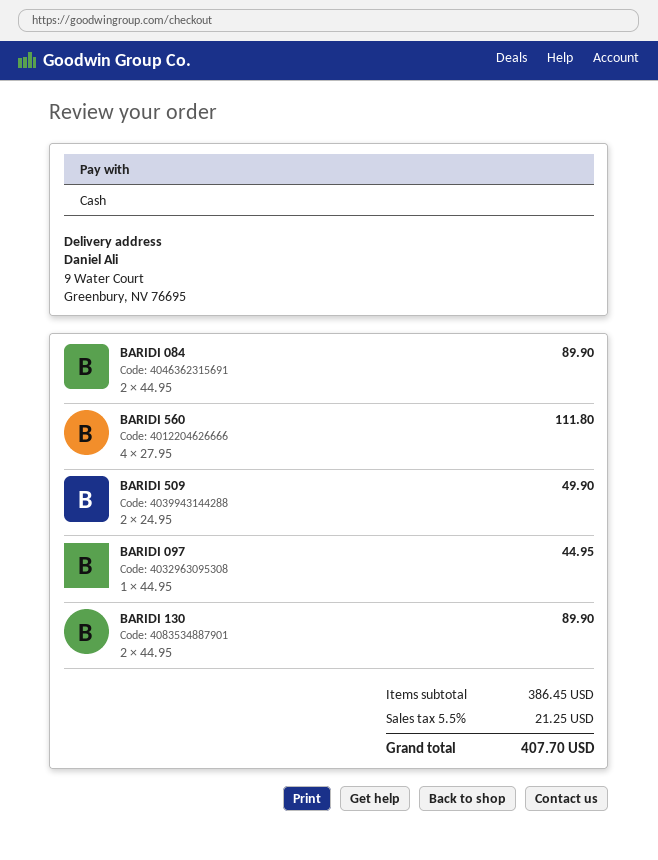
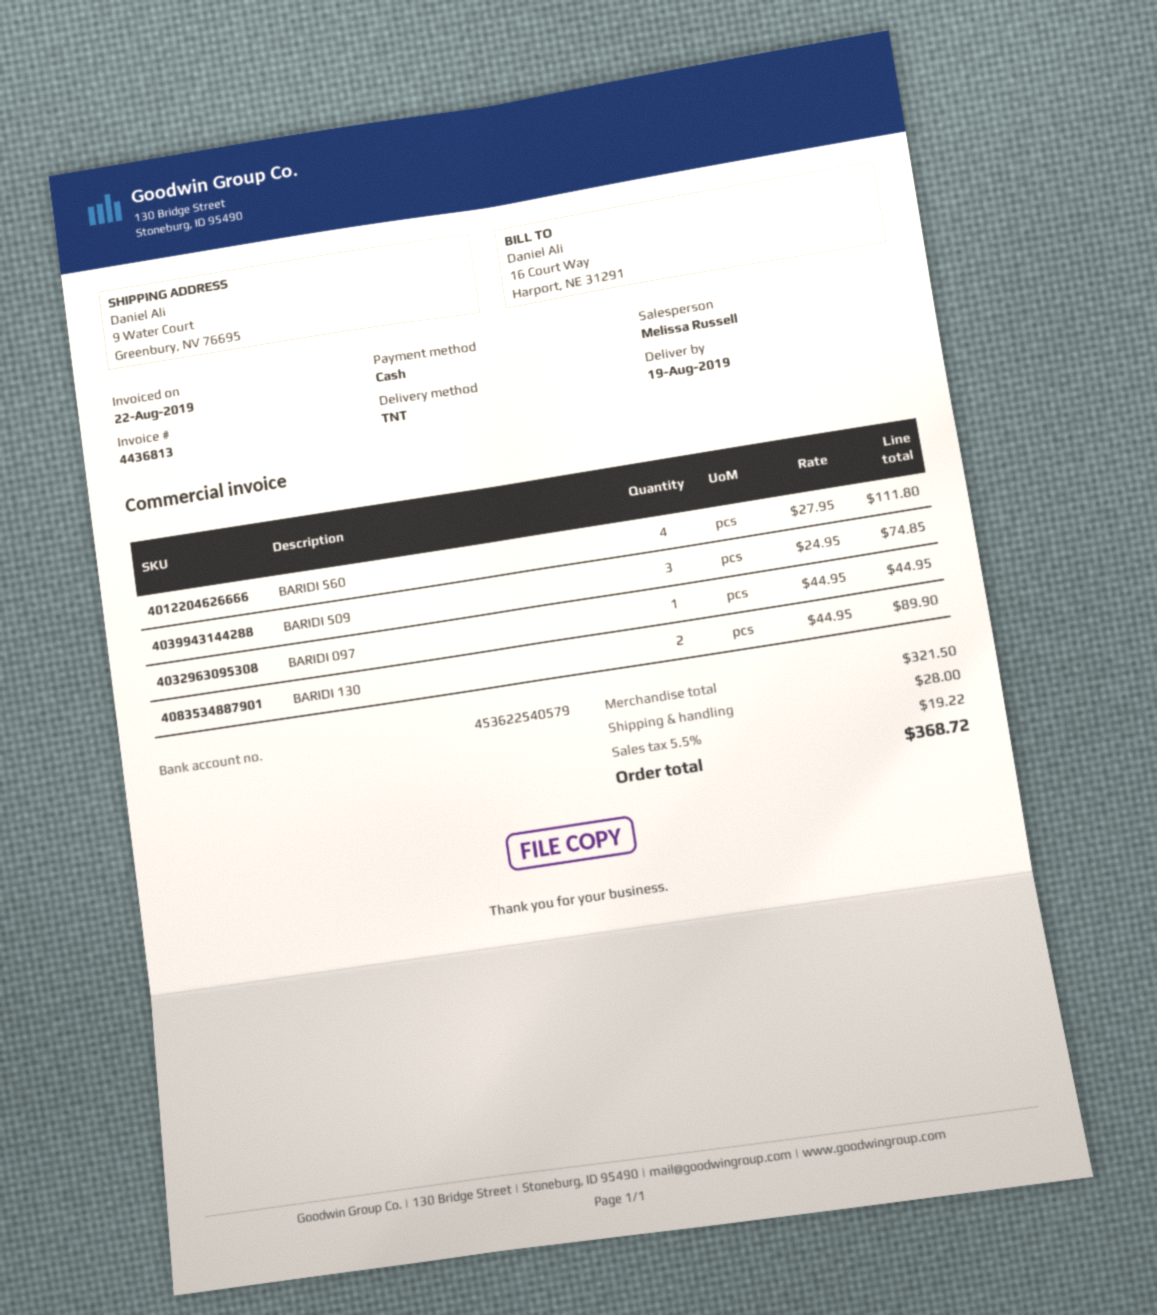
BARIDI 084: 2 x 44.95 = 89.90 -> none
BARIDI 509: 2 x 24.95 = 49.90 -> 3 x 24.95 = 74.85
subtotal: 386.45 -> 321.50
shipping: none -> 28.00
tax: 5.5% = 21.25 -> 5.5% = 19.22
total: 407.70 -> 368.72

